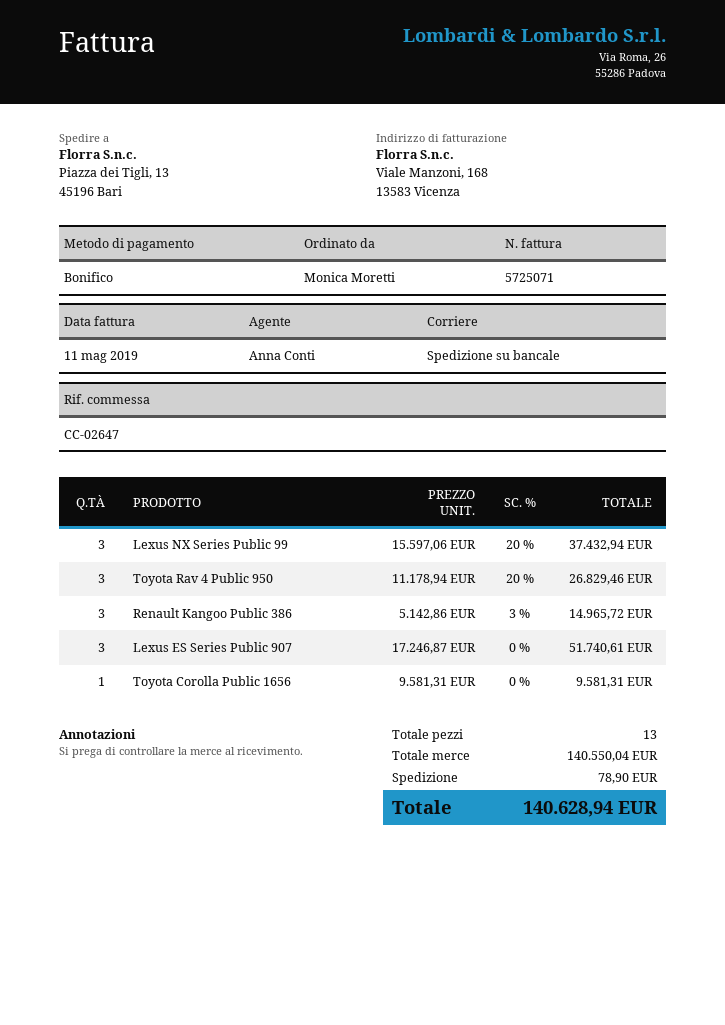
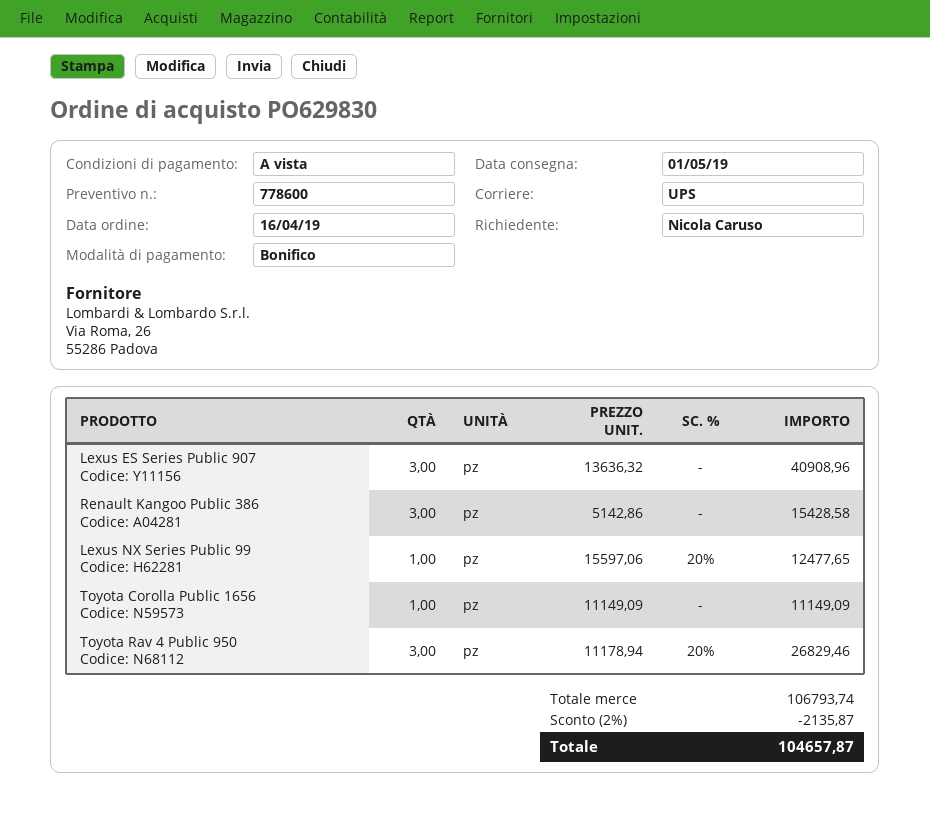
ordered by: Monica Moretti -> Nicola Caruso
shipping method: pallet freight -> UPS
Lexus NX Series Public 99: 3 x 15597.06 - 20% = 37432.94 -> 1 x 15597.06 - 20% = 12477.65
Renault Kangoo Public 386: 3 x 5142.86 - 3% = 14965.72 -> 3 x 5142.86 = 15428.58
Lexus ES Series Public 907: 3 x 17246.87 = 51740.61 -> 3 x 13636.32 = 40908.96
Toyota Corolla Public 1656: 1 x 9581.31 = 9581.31 -> 1 x 11149.09 = 11149.09
subtotal: 140550.04 -> 106793.74
discount: none -> 2% = 2135.87
shipping: 78.90 -> none
total: 140628.94 -> 104657.87

